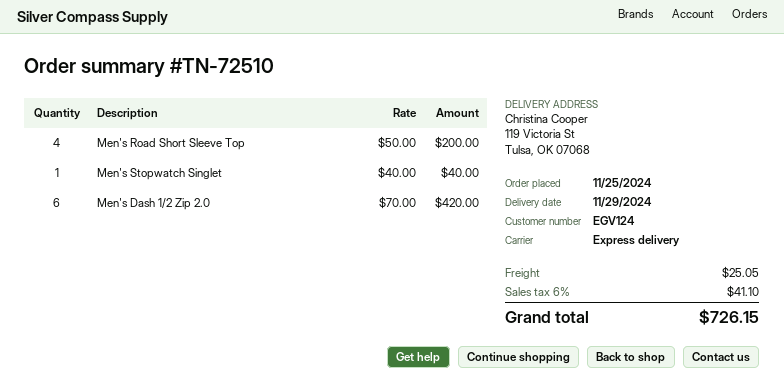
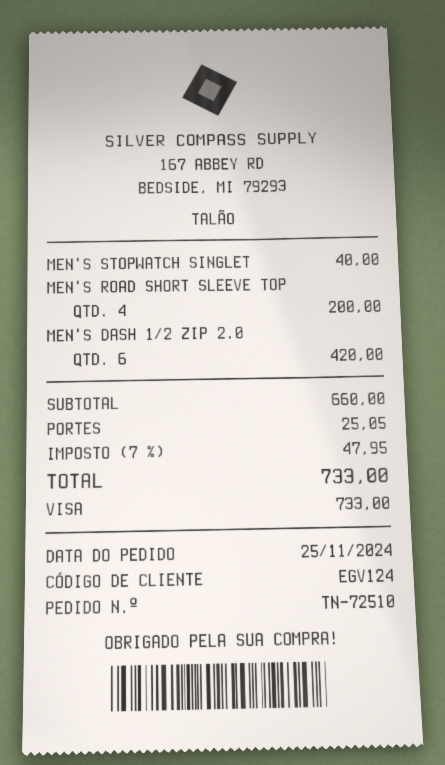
tax: 6% = 41.10 -> 7% = 47.95
total: 726.15 -> 733.00

